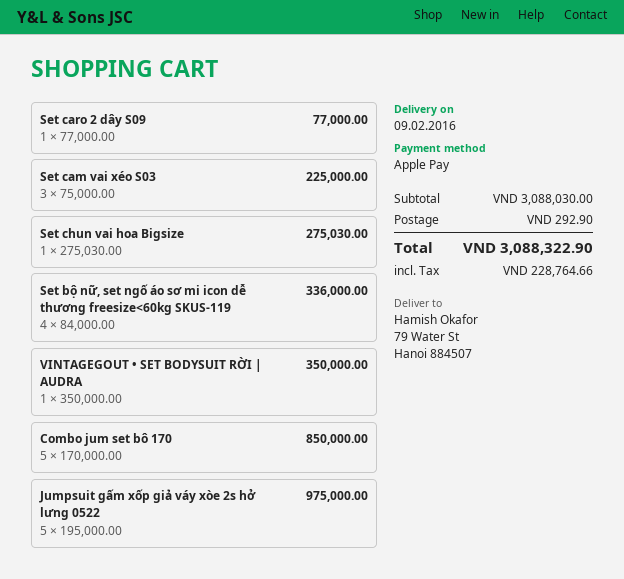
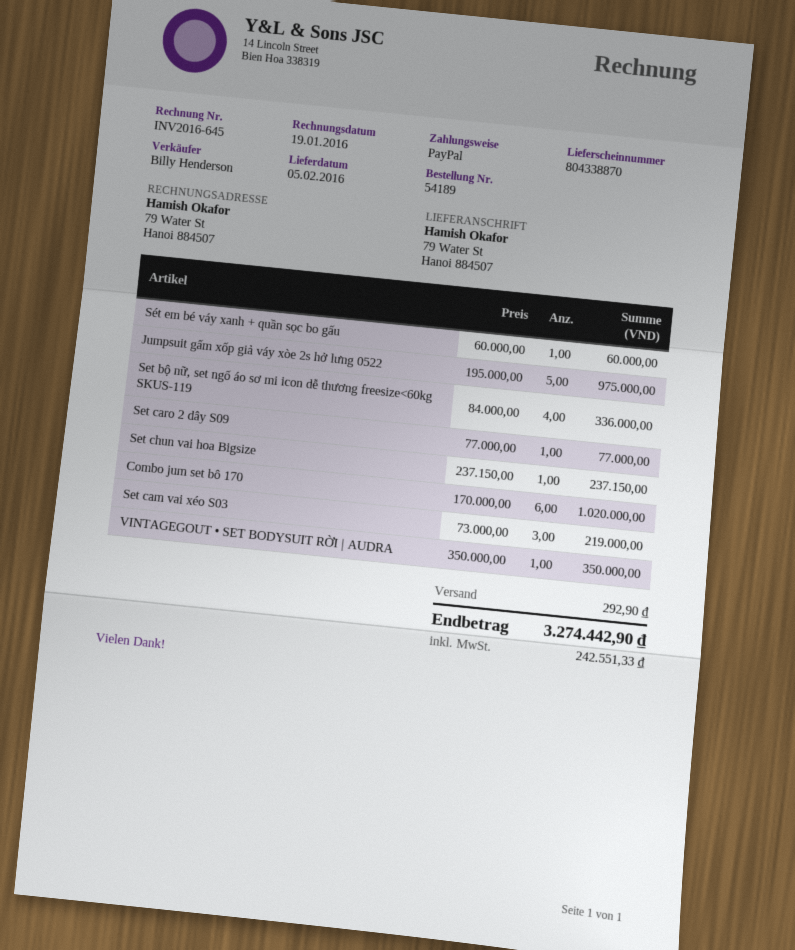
delivery date: 2016-02-09 -> 2016-02-05
payment method: Apple Pay -> PayPal
Set cam vai xéo S03: 3 x 75000.00 = 225000.00 -> 3 x 73000.00 = 219000.00
Set chun vai hoa Bigsize: 1 x 275030.00 = 275030.00 -> 1 x 237150.00 = 237150.00
Combo jum set bô 170: 5 x 170000.00 = 850000.00 -> 6 x 170000.00 = 1020000.00
Sét em bé váy xanh + quần sọc bo gấu: none -> 1 x 60000.00 = 60000.00
tax: 228764.66 -> 242551.33
total: 3088322.90 -> 3274442.90

